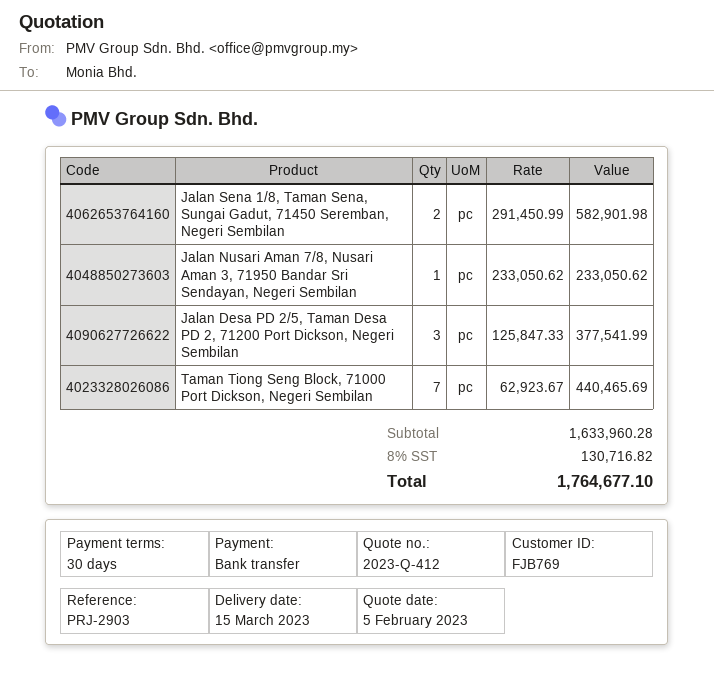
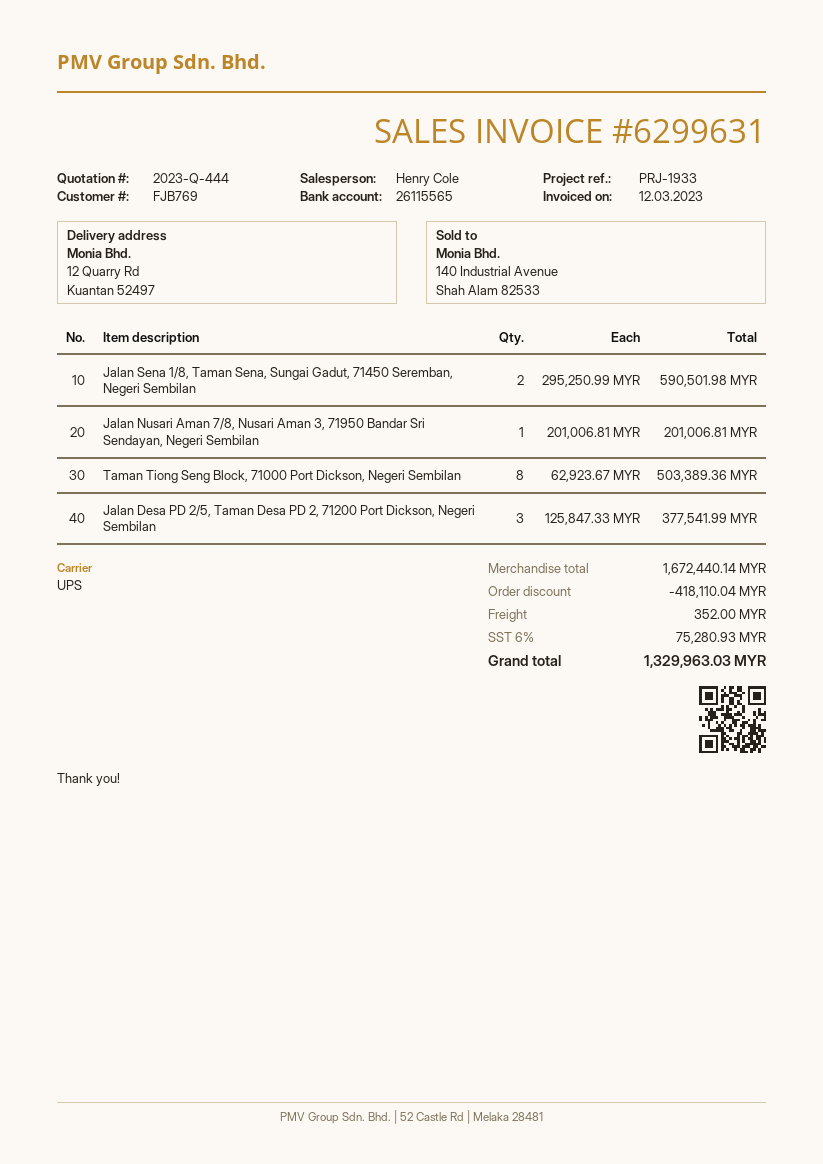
quote number: 2023-Q-412 -> 2023-Q-444
reference: PRJ-2903 -> PRJ-1933
Jalan Sena 1/8, Taman Sena, Sungai Gadut, 71450 Seremban, Negeri Sembilan: 2 x 291450.99 = 582901.98 -> 2 x 295250.99 = 590501.98
Jalan Nusari Aman 7/8, Nusari Aman 3, 71950 Bandar Sri Sendayan, Negeri Sembilan: 1 x 233050.62 = 233050.62 -> 1 x 201006.81 = 201006.81
Taman Tiong Seng Block, 71000 Port Dickson, Negeri Sembilan: 7 x 62923.67 = 440465.69 -> 8 x 62923.67 = 503389.36
subtotal: 1633960.28 -> 1672440.14
discount: none -> 418110.04
shipping: none -> 352.00
tax: 8% = 130716.82 -> 6% = 75280.93
total: 1764677.10 -> 1329963.03

